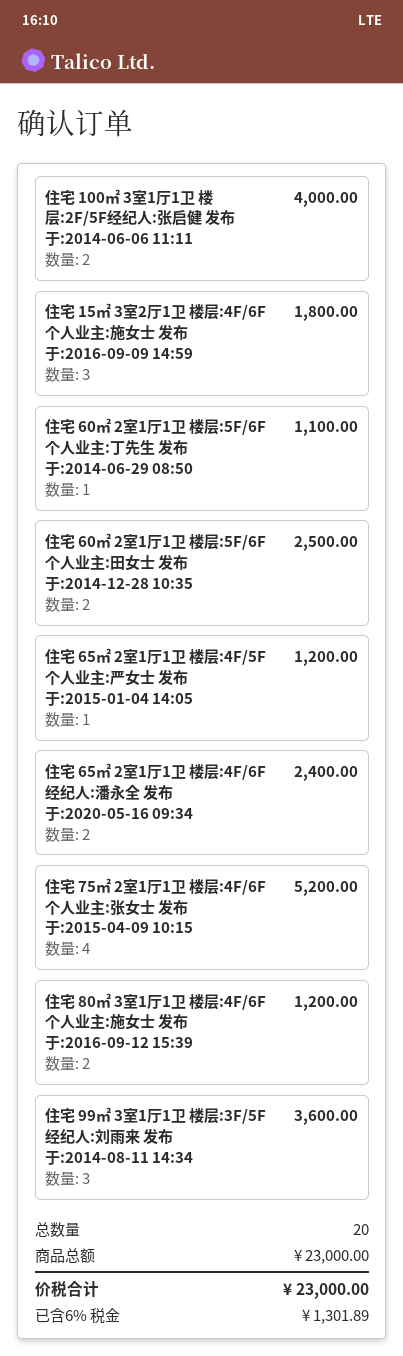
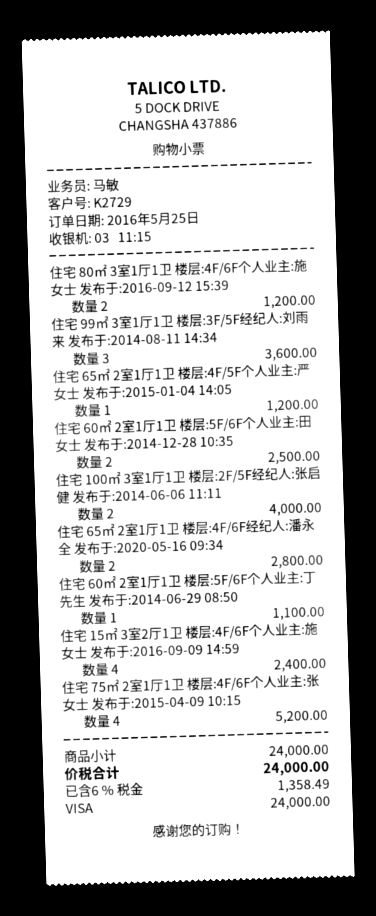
住宅 15㎡ 3室2厅1卫 楼层:4F/6F个人业主:施女士 发布于:2016-09-09 14:59: 3 for 1800.00 -> 4 for 2400.00
住宅 65㎡ 2室1厅1卫 楼层:4F/6F经纪人:潘永全 发布于:2020-05-16 09:34: 2 for 2400.00 -> 2 for 2800.00
subtotal: 23000.00 -> 24000.00
tax: 6% = 1301.89 -> 6% = 1358.49
total: 23000.00 -> 24000.00

